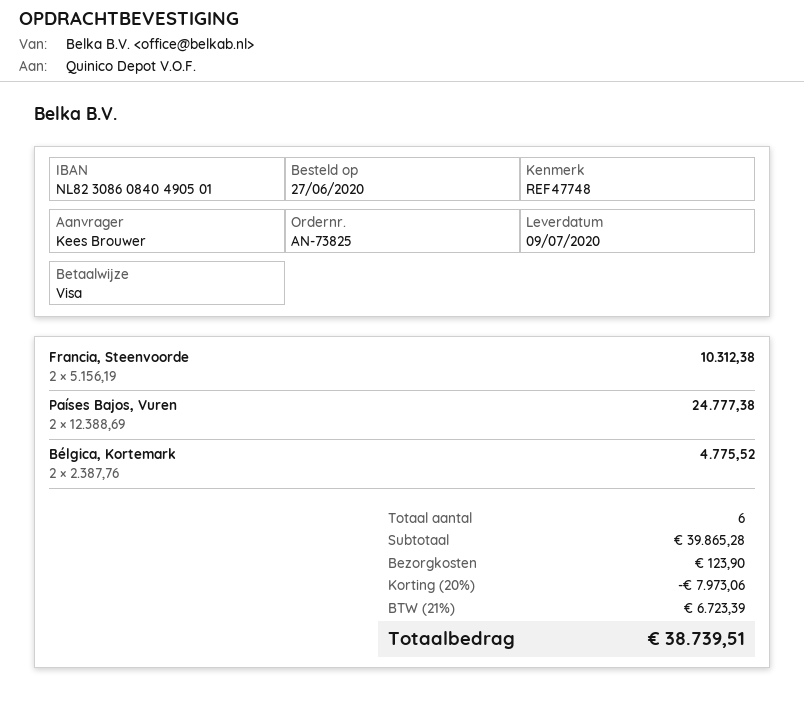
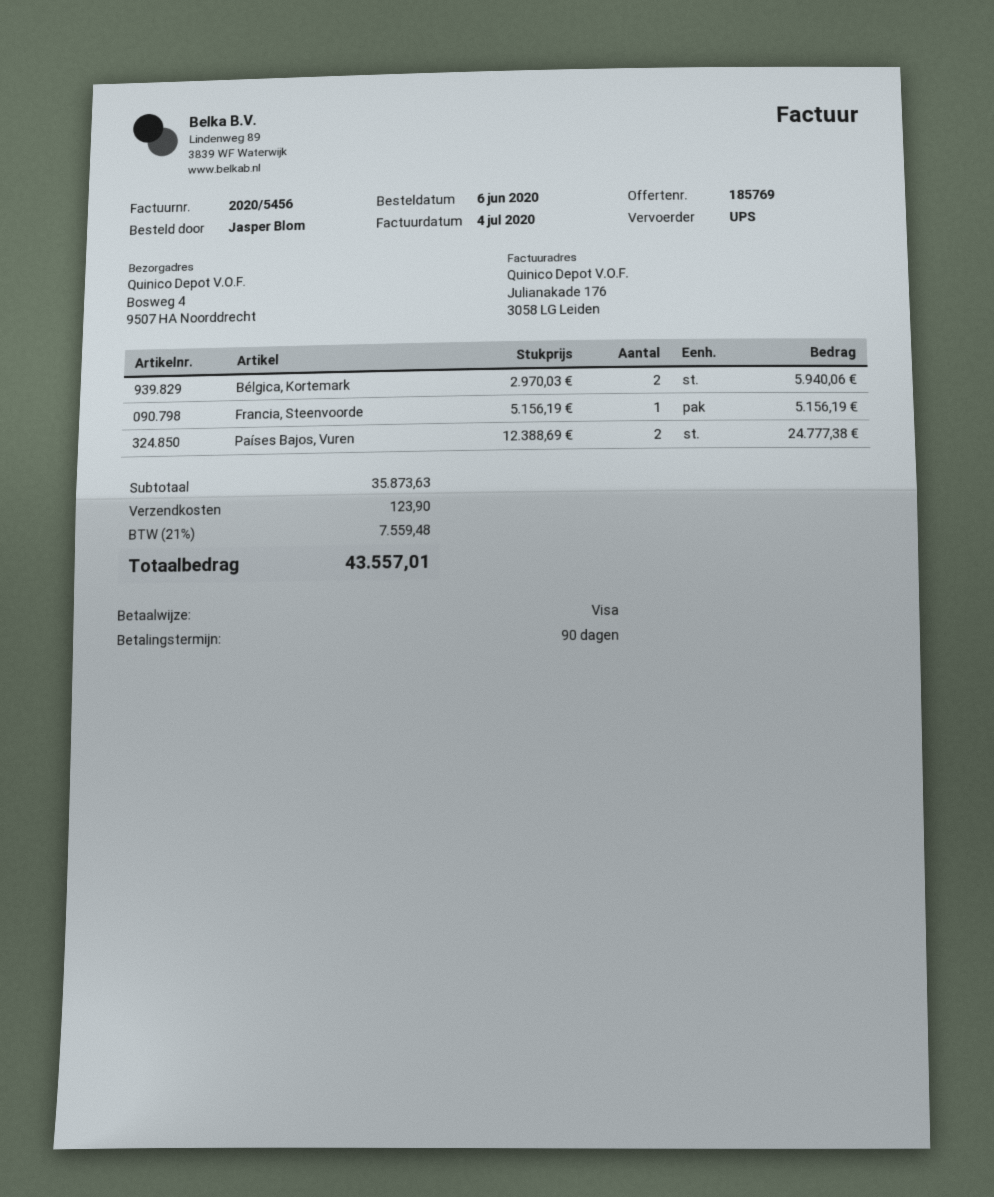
order date: 2020-06-27 -> 2020-06-06
ordered by: Kees Brouwer -> Jasper Blom
Francia, Steenvoorde: 2 x 5156.19 = 10312.38 -> 1 x 5156.19 = 5156.19
Bélgica, Kortemark: 2 x 2387.76 = 4775.52 -> 2 x 2970.03 = 5940.06
subtotal: 39865.28 -> 35873.63
discount: 20% = 7973.06 -> none
tax: 21% = 6723.39 -> 21% = 7559.48
total: 38739.51 -> 43557.01

